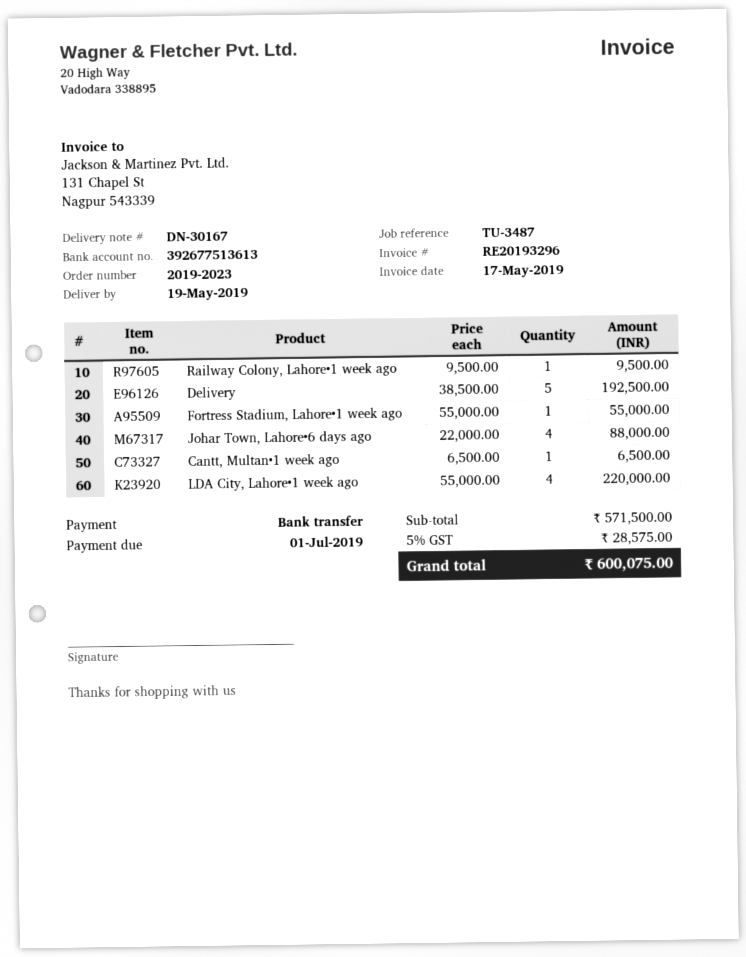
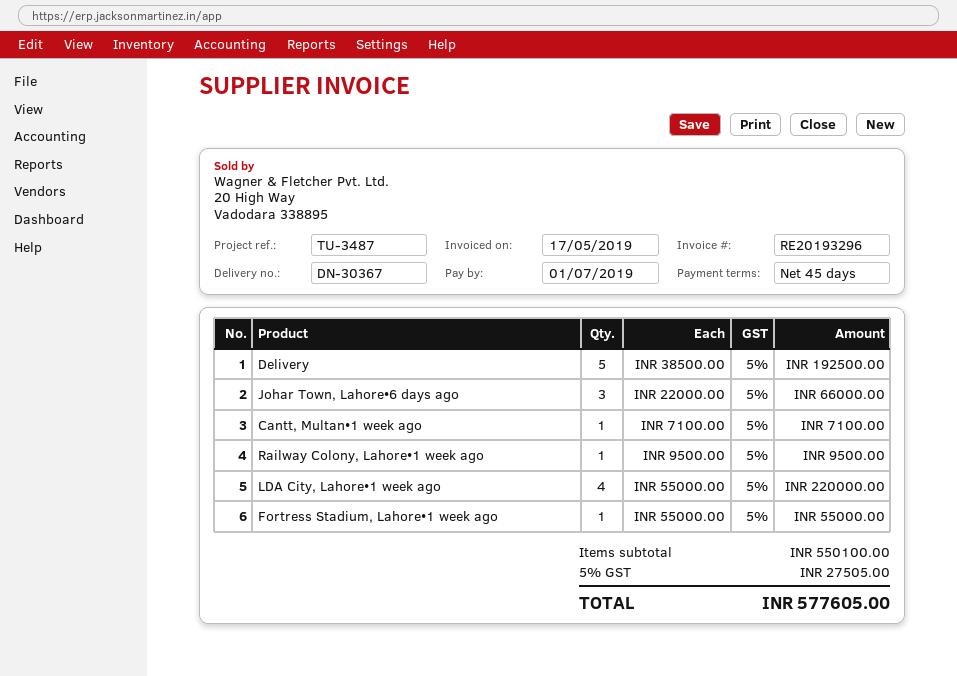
delivery note number: DN-30167 -> DN-30367
Johar Town, Lahore•6 days ago: 4 x 22000.00 = 88000.00 -> 3 x 22000.00 = 66000.00
Cantt, Multan•1 week ago: 1 x 6500.00 = 6500.00 -> 1 x 7100.00 = 7100.00
subtotal: 571500.00 -> 550100.00
tax: 5% = 28575.00 -> 5% = 27505.00
total: 600075.00 -> 577605.00

